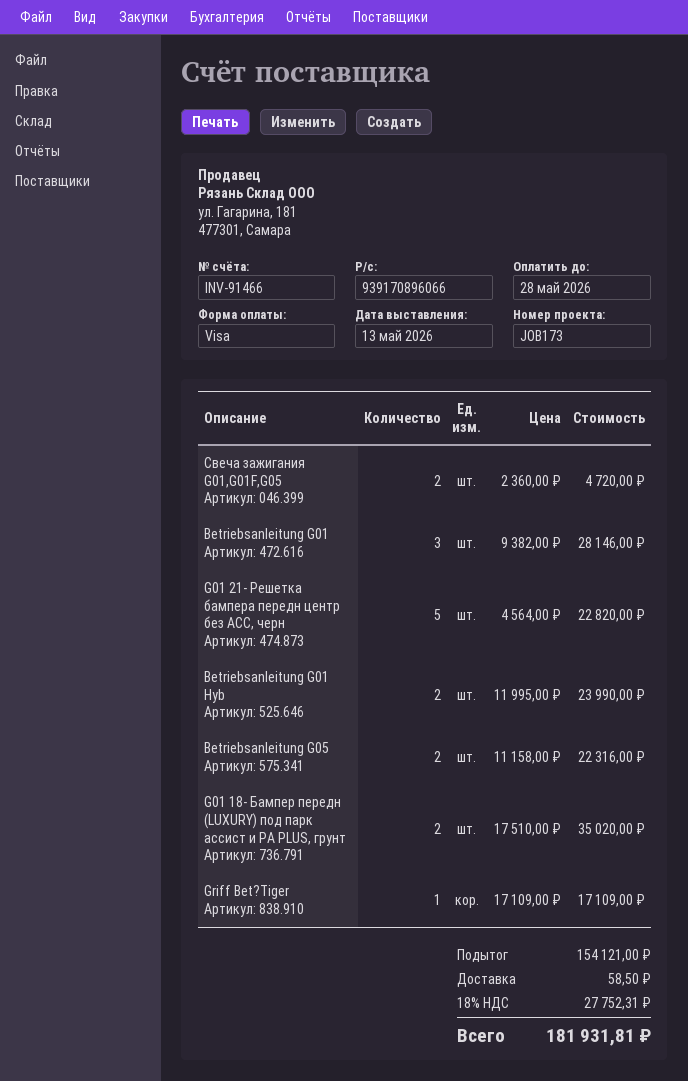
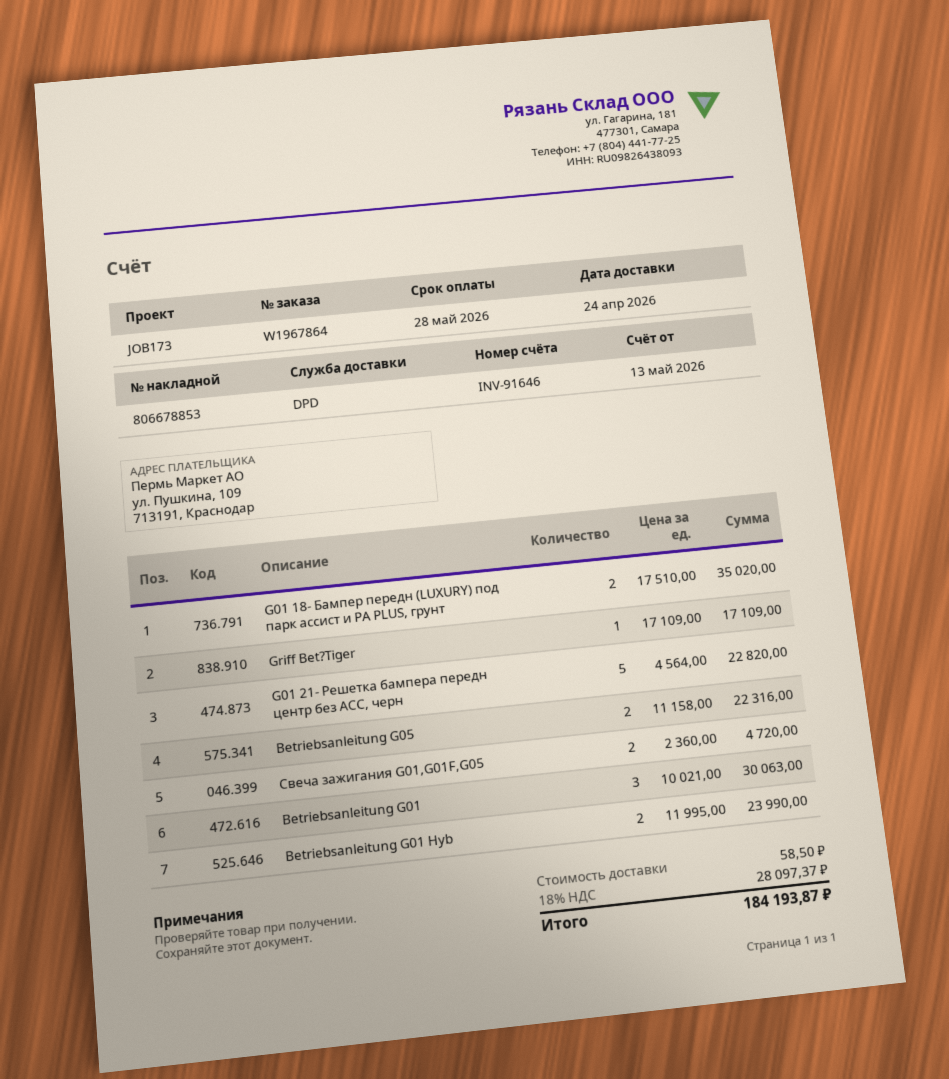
invoice number: INV-91466 -> INV-91646
Betriebsanleitung G01: 3 x 9382.00 = 28146.00 -> 3 x 10021.00 = 30063.00
tax: 18% = 27752.31 -> 18% = 28097.37
total: 181931.81 -> 184193.87

